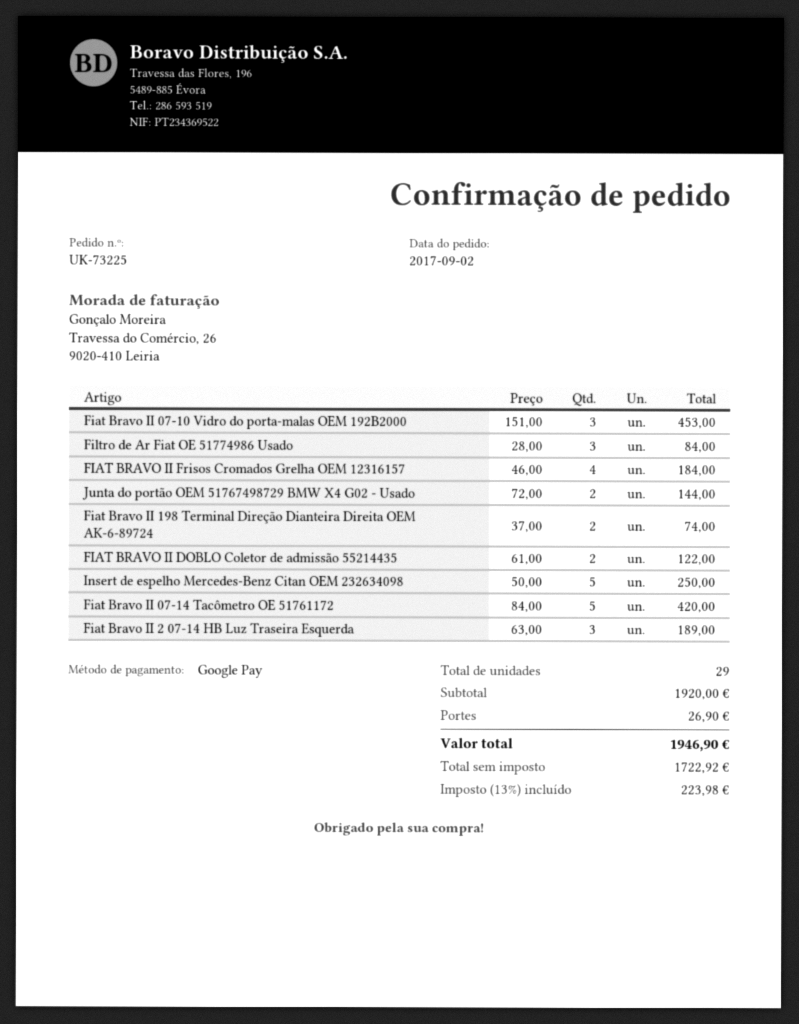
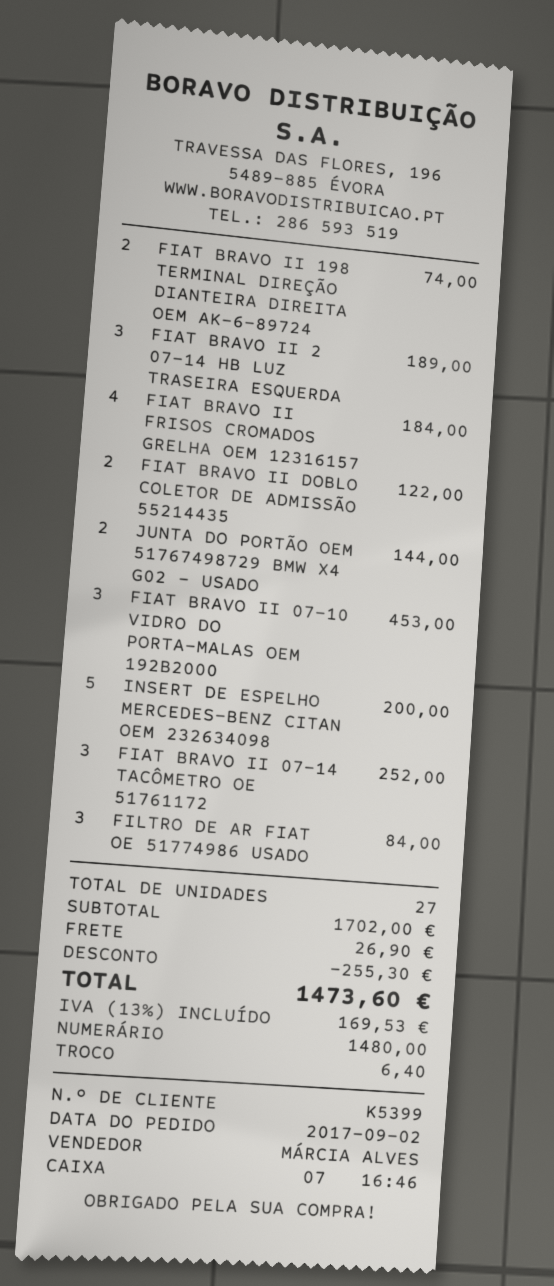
payment method: Google Pay -> cash
Insert de espelho Mercedes-Benz Citan OEM 232634098: 5 for 250.00 -> 5 for 200.00
Fiat Bravo II 07-14 Tacômetro OE 51761172: 5 for 420.00 -> 3 for 252.00
total quantity: 29 -> 27
subtotal: 1920.00 -> 1702.00
discount: none -> 255.30
tax: 13% = 223.98 -> 13% = 169.53
total: 1946.90 -> 1473.60

